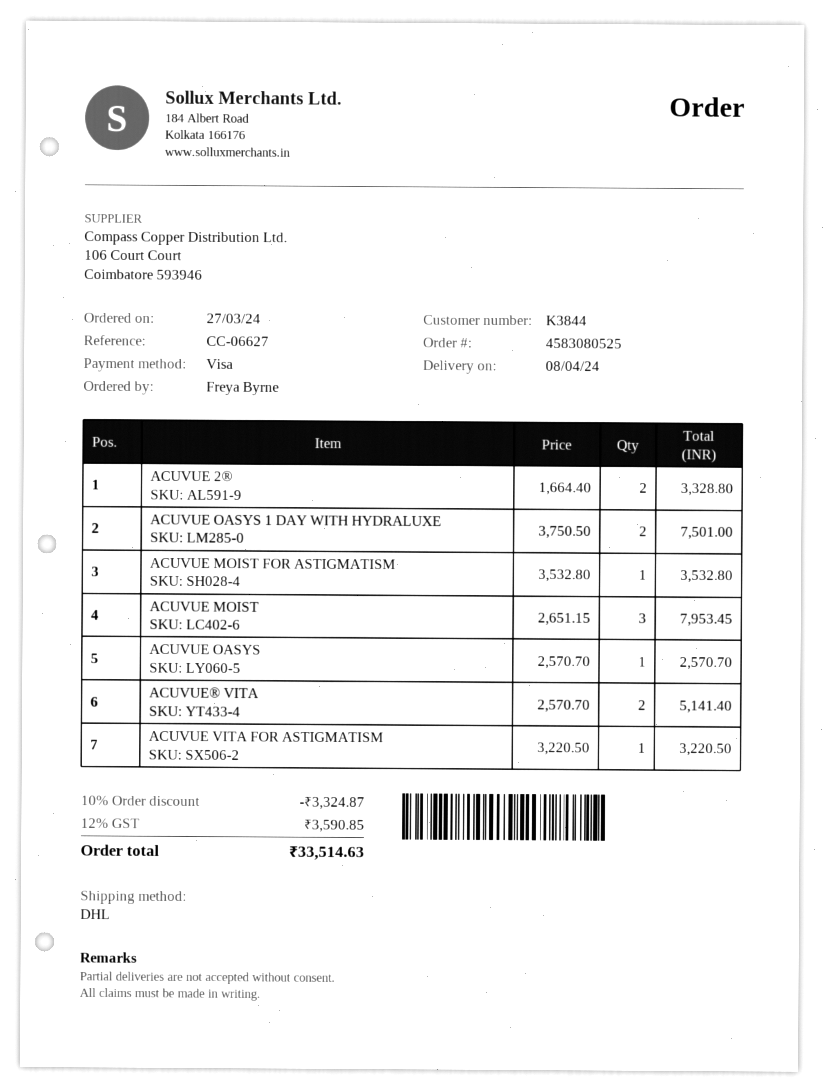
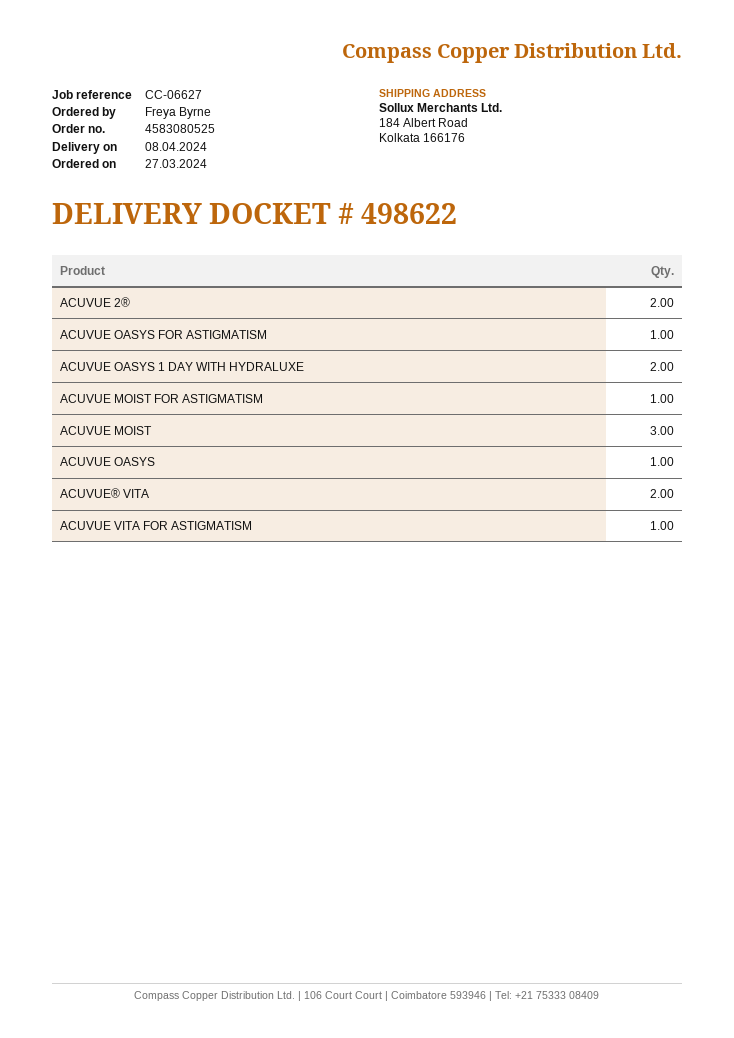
ACUVUE OASYS FOR ASTIGMATISM: none -> 1

